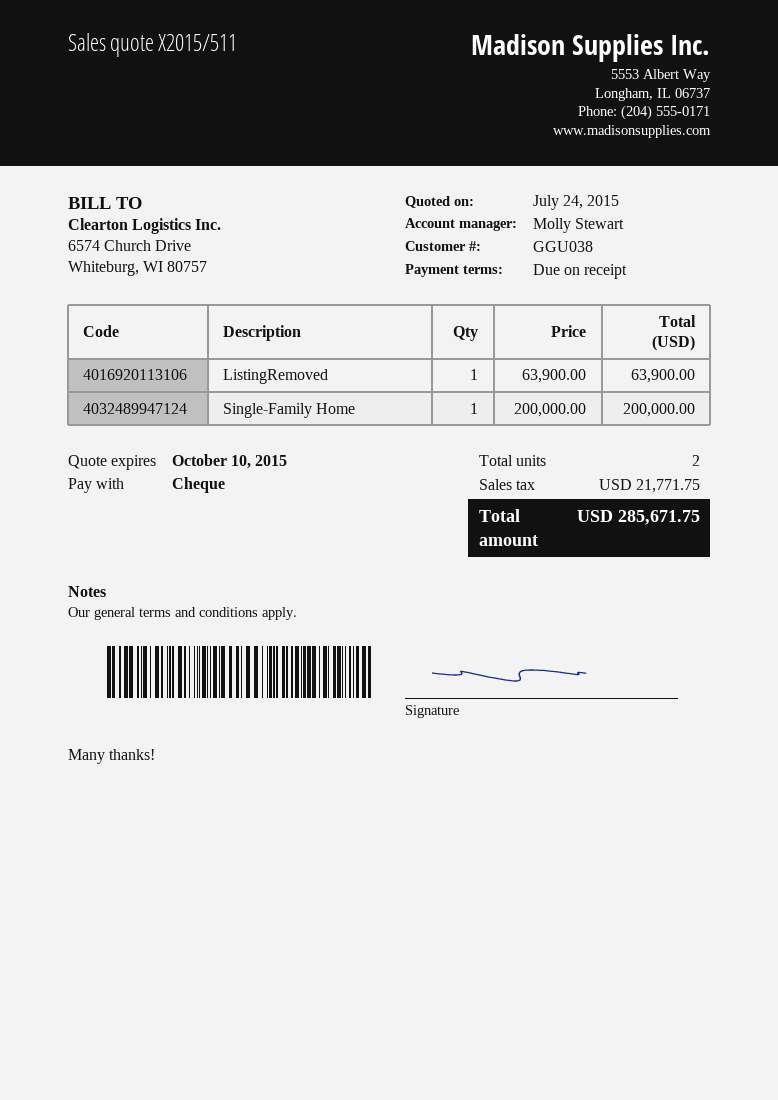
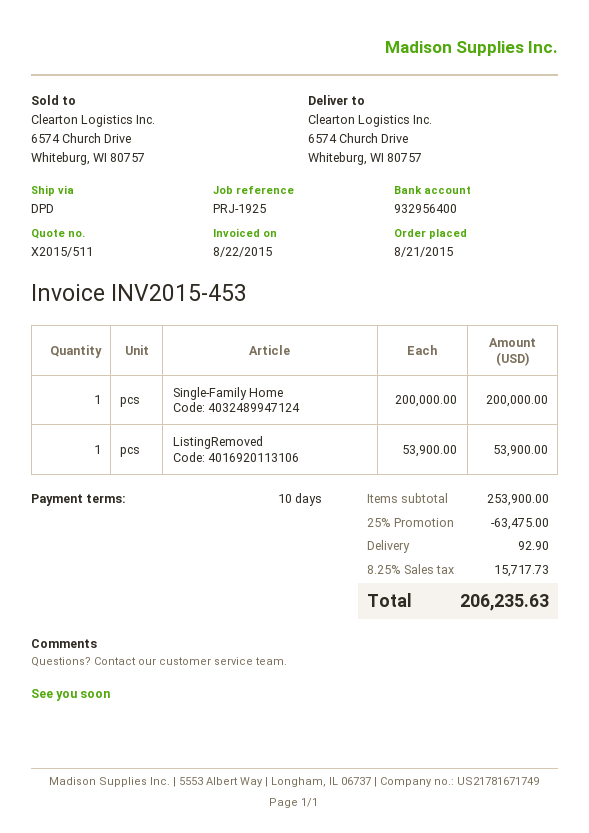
payment terms: on receipt -> 10 days
ListingRemoved: 1 x 63900.00 = 63900.00 -> 1 x 53900.00 = 53900.00
discount: none -> 25% = 63475.00
shipping: none -> 92.90
tax: 21771.75 -> 15717.73
total: 285671.75 -> 206235.63

